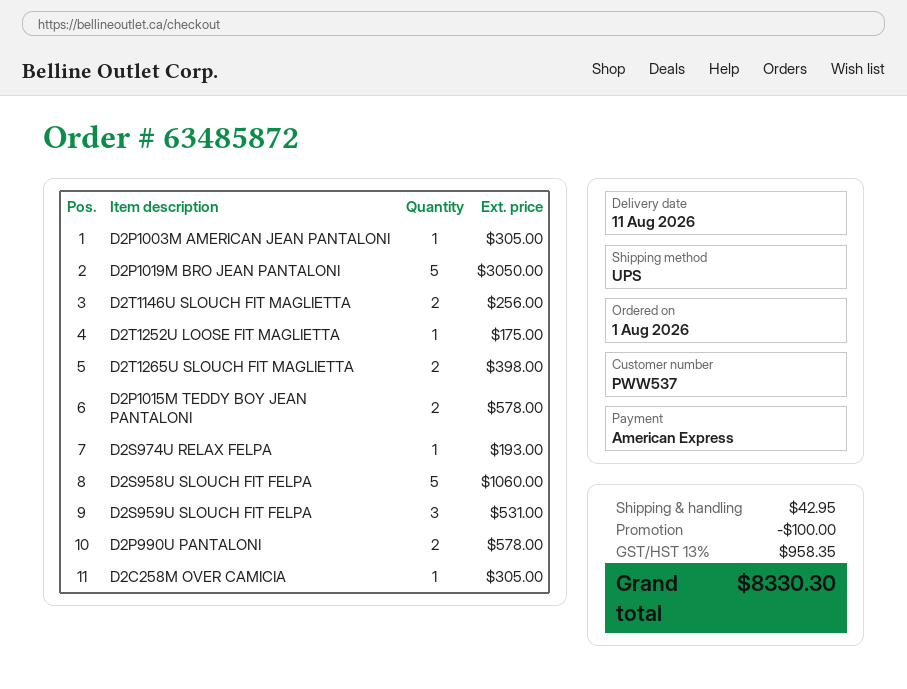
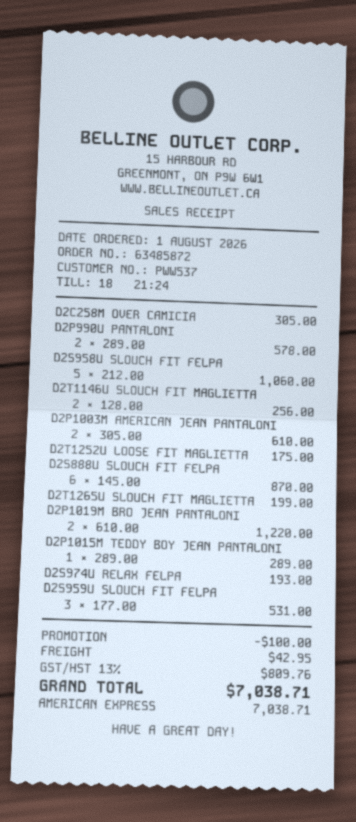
D2P1003M AMERICAN JEAN PANTALONI: 1 for 305.00 -> 2 for 610.00
D2P1019M BRO JEAN PANTALONI: 5 for 3050.00 -> 2 for 1220.00
D2T1265U SLOUCH FIT MAGLIETTA: 2 for 398.00 -> 1 for 199.00
D2P1015M TEDDY BOY JEAN PANTALONI: 2 for 578.00 -> 1 for 289.00
D2S888U SLOUCH FIT FELPA: none -> 6 for 870.00
tax: 13% = 958.35 -> 13% = 809.76
total: 8330.30 -> 7038.71

